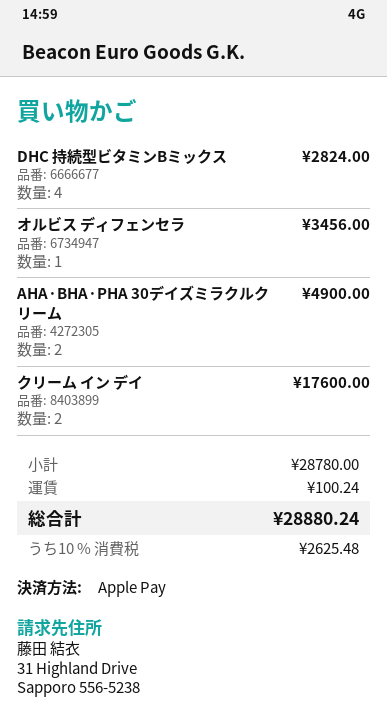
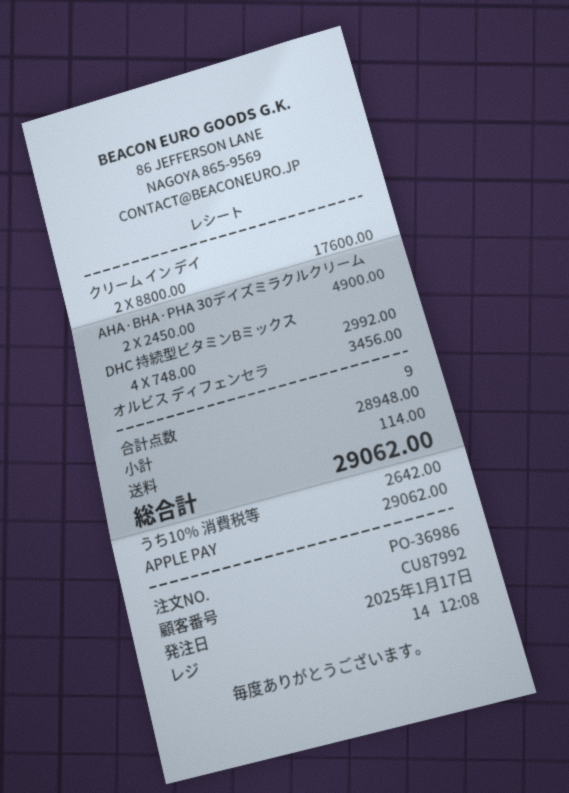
DHC 持続型ビタミンBミックス: 4 for 2824.00 -> 4 for 2992.00
subtotal: 28780.00 -> 28948.00
shipping: 100.24 -> 114.00
tax: 10% = 2625.48 -> 10% = 2642.00
total: 28880.24 -> 29062.00

